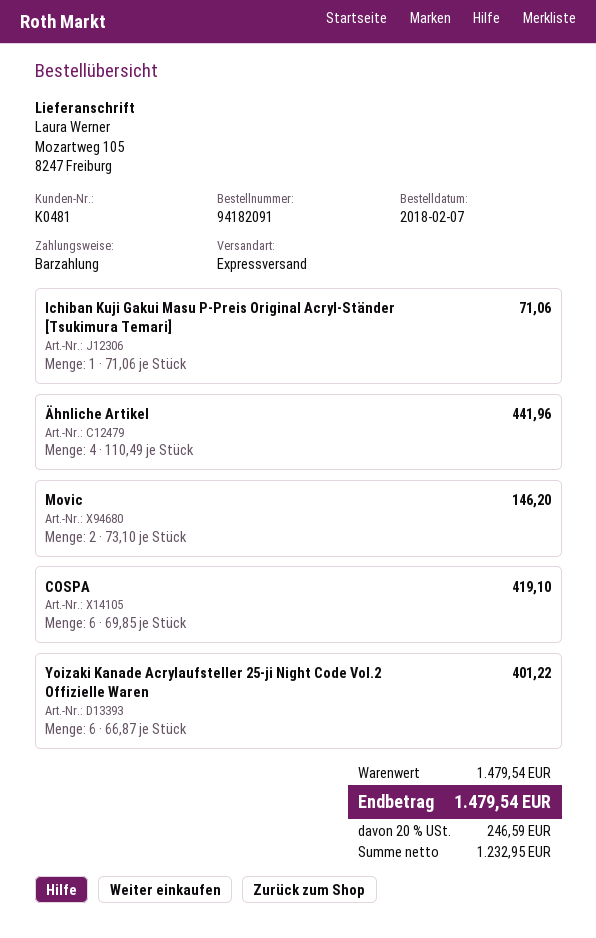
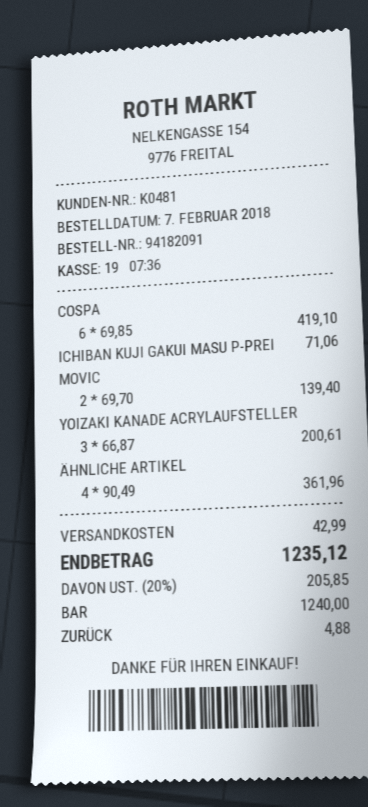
Ähnliche Artikel: 4 x 110.49 = 441.96 -> 4 x 90.49 = 361.96
Movic: 2 x 73.10 = 146.20 -> 2 x 69.70 = 139.40
Yoizaki Kanade Acrylaufsteller 25-ji Night Code Vol.2 Offizielle Waren: 6 x 66.87 = 401.22 -> 3 x 66.87 = 200.61
shipping: none -> 42.99
tax: 20% = 246.59 -> 20% = 205.85
total: 1479.54 -> 1235.12

